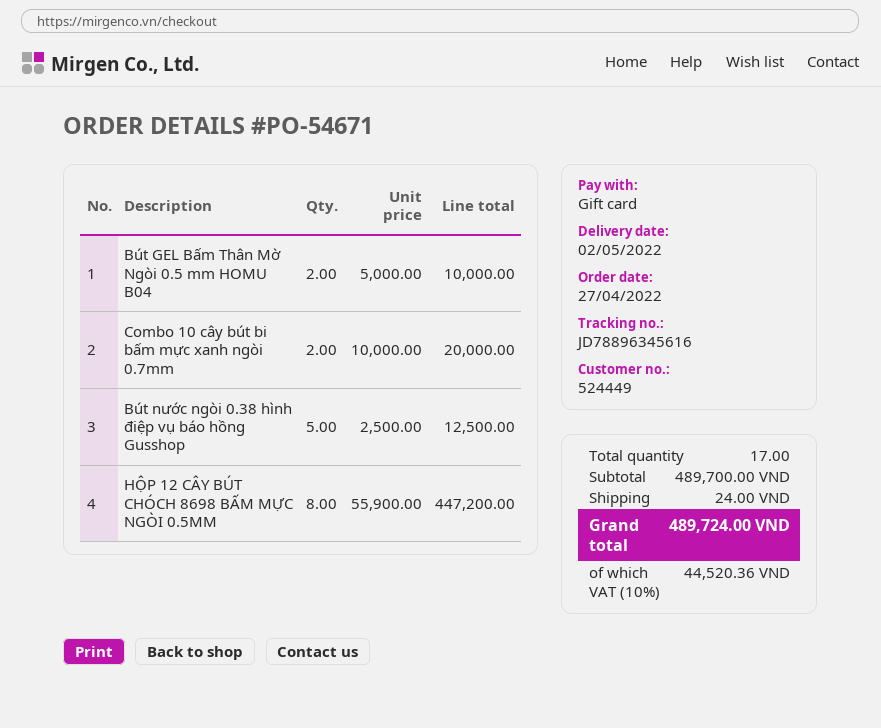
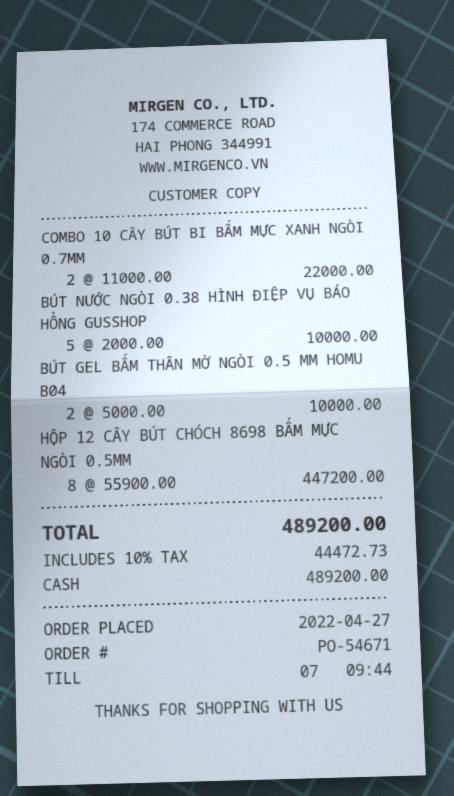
payment method: gift card -> cash
Combo 10 cây bút bi bấm mực xanh ngòi 0.7mm: 2 x 10000.00 = 20000.00 -> 2 x 11000.00 = 22000.00
Bút nước ngòi 0.38 hình điệp vụ báo hồng Gusshop: 5 x 2500.00 = 12500.00 -> 5 x 2000.00 = 10000.00
shipping: 24.00 -> none
tax: 10% = 44520.36 -> 10% = 44472.73
total: 489724.00 -> 489200.00

